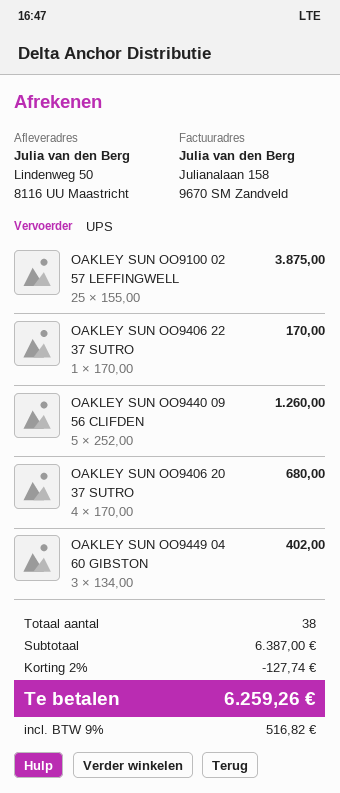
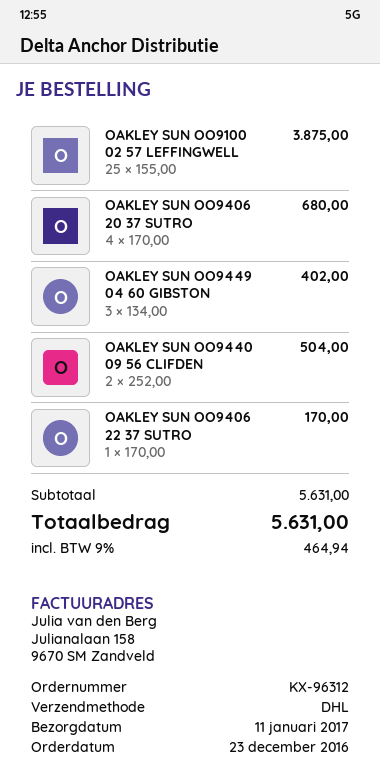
shipping method: UPS -> DHL
OAKLEY SUN OO9440 09 56 CLIFDEN: 5 x 252.00 = 1260.00 -> 2 x 252.00 = 504.00
subtotal: 6387.00 -> 5631.00
discount: 2% = 127.74 -> none
tax: 9% = 516.82 -> 9% = 464.94
total: 6259.26 -> 5631.00

